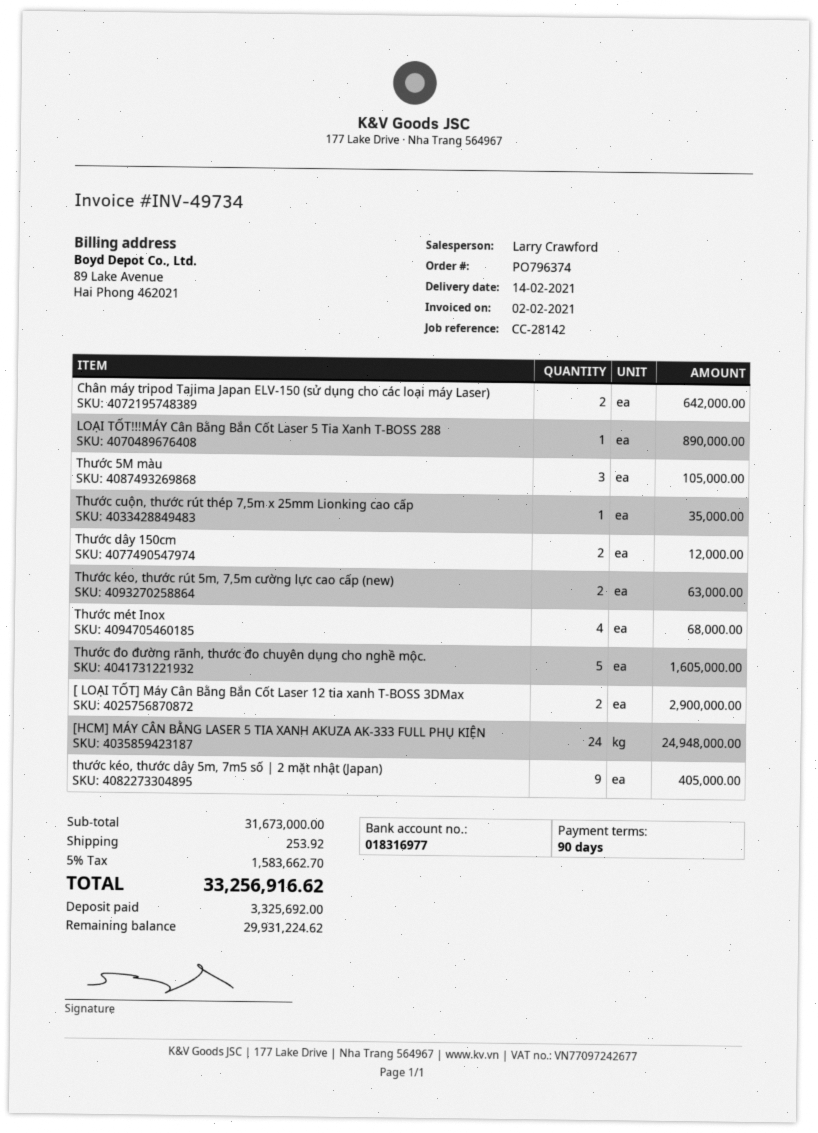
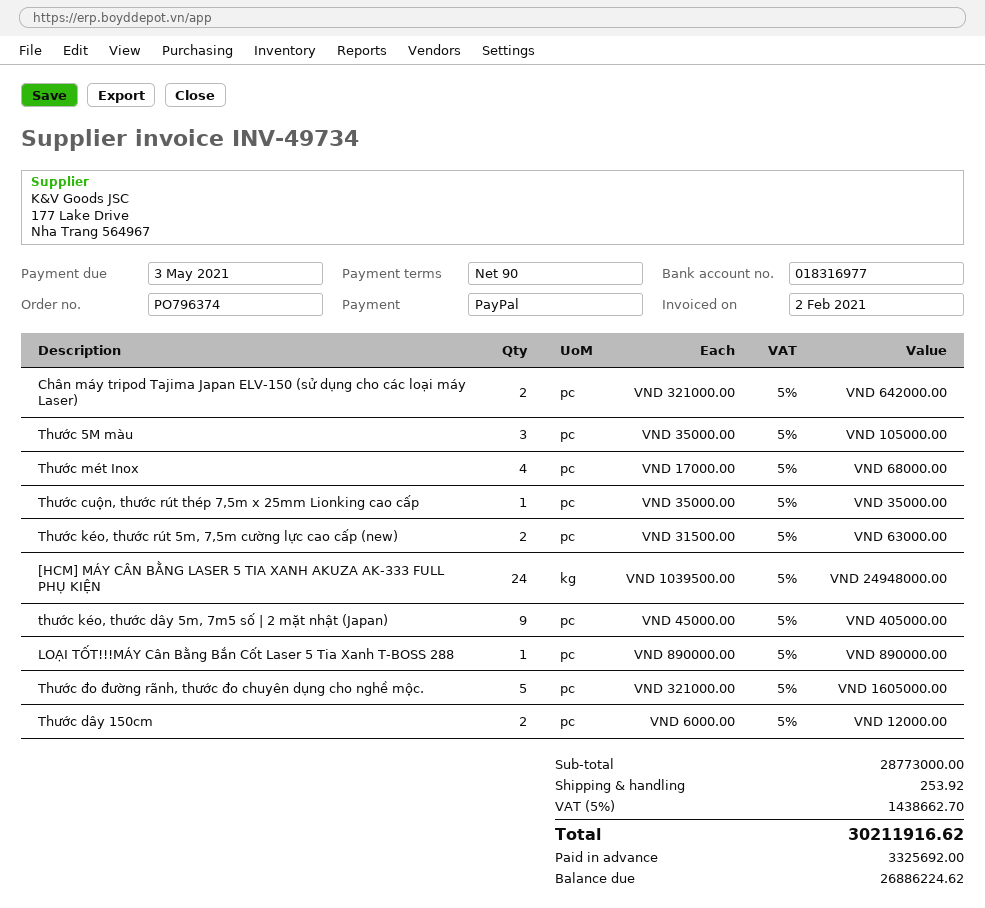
[ LOẠI TỐT] Máy Cân Bằng Bắn Cốt Laser 12 tia xanh T-BOSS 3DMax: 2 for 2900000.00 -> none
subtotal: 31673000.00 -> 28773000.00
tax: 5% = 1583662.70 -> 5% = 1438662.70
total: 33256916.62 -> 30211916.62
balance: 29931224.62 -> 26886224.62

